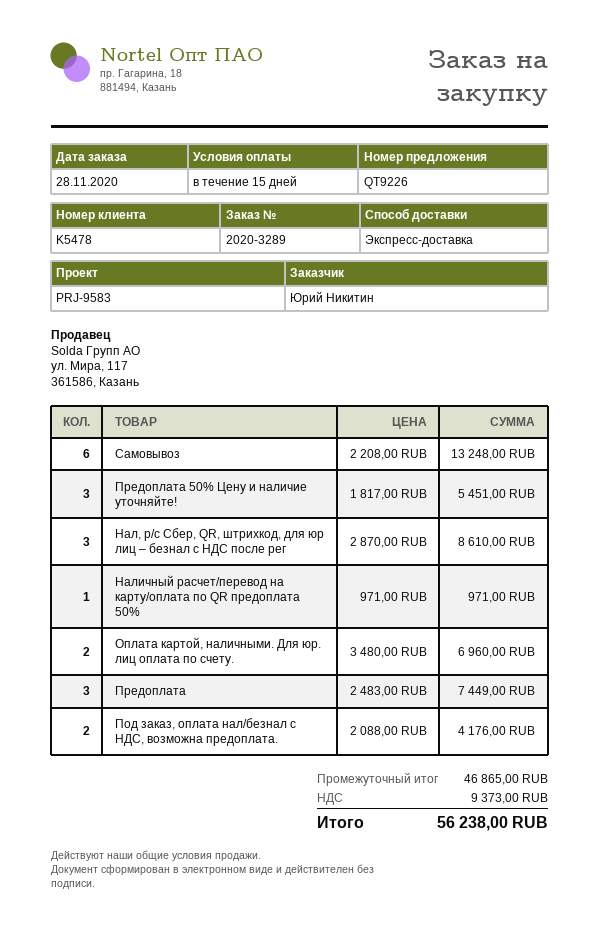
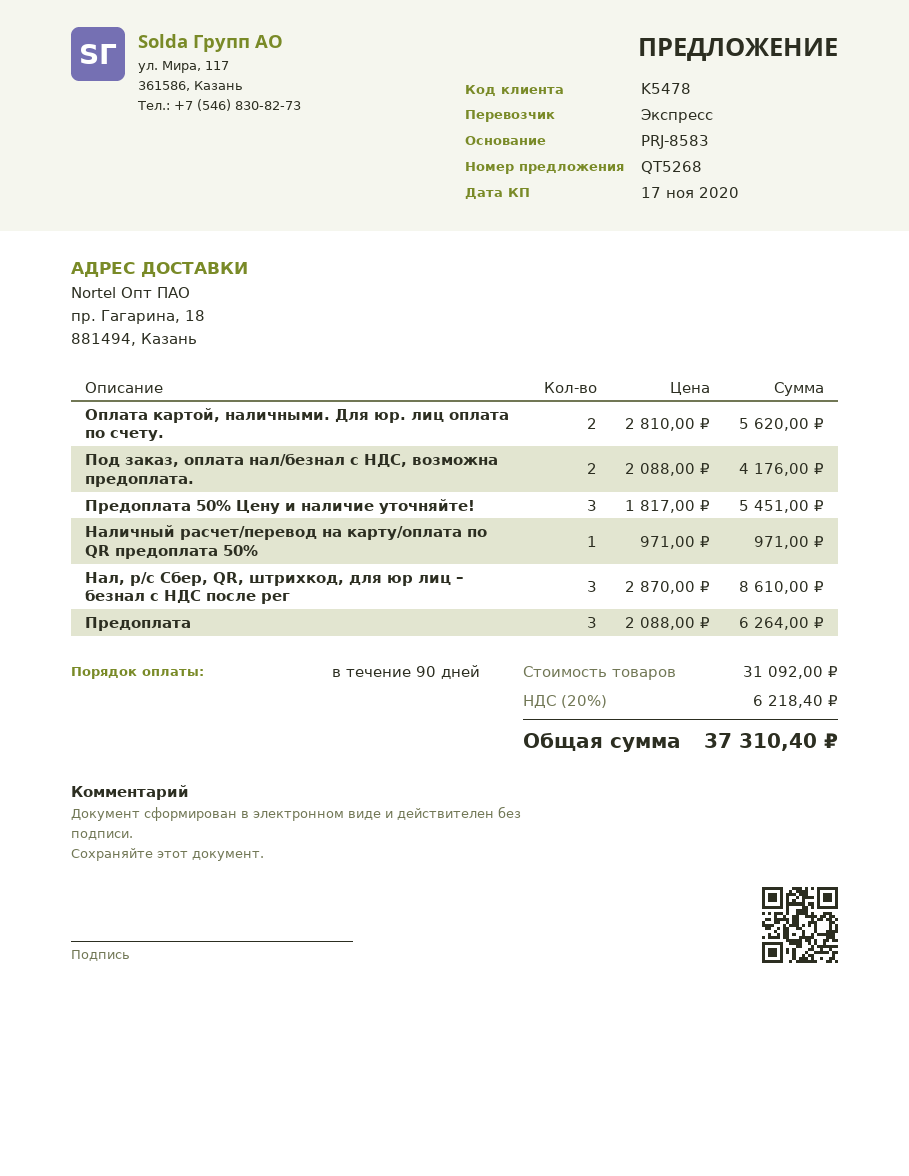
quote number: QT9226 -> QT5268
payment terms: 15 days -> 90 days
reference: PRJ-9583 -> PRJ-8583
Самовывоз: 6 x 2208.00 = 13248.00 -> none
Оплата картой, наличными. Для юр. лиц оплата по счету.: 2 x 3480.00 = 6960.00 -> 2 x 2810.00 = 5620.00
Предоплата: 3 x 2483.00 = 7449.00 -> 3 x 2088.00 = 6264.00
subtotal: 46865.00 -> 31092.00
tax: 9373.00 -> 6218.40
total: 56238.00 -> 37310.40

